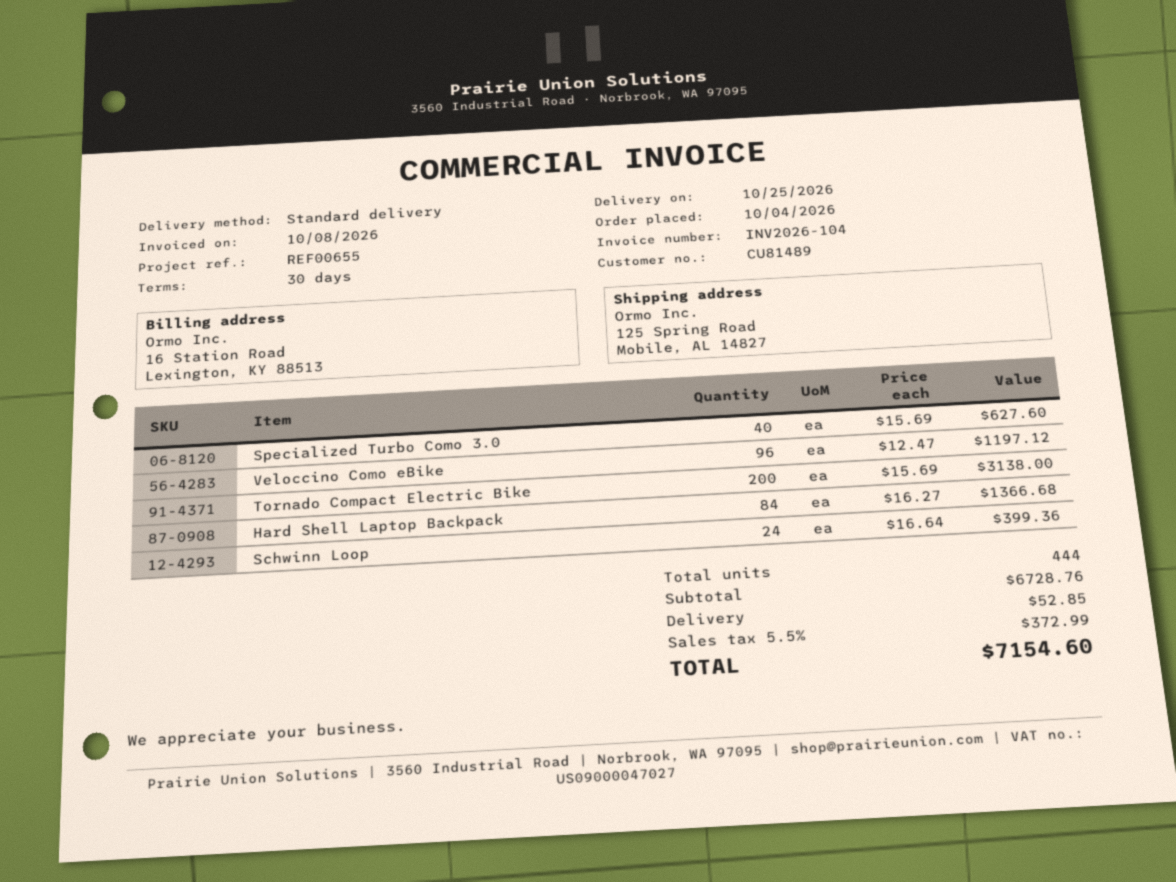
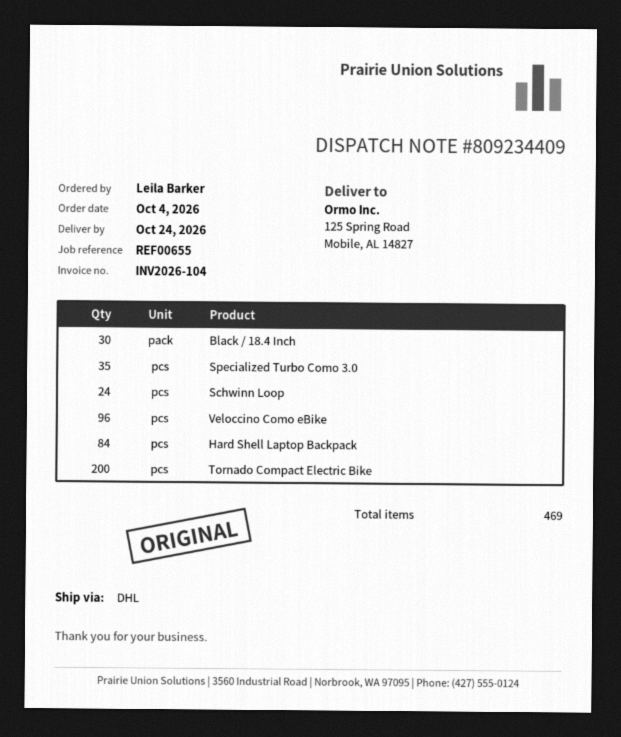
delivery date: 2026-10-25 -> 2026-10-24
shipping method: standard -> DHL
Specialized Turbo Como 3.0: 40 -> 35
Black / 18.4 Inch: none -> 30
total quantity: 444 -> 469

